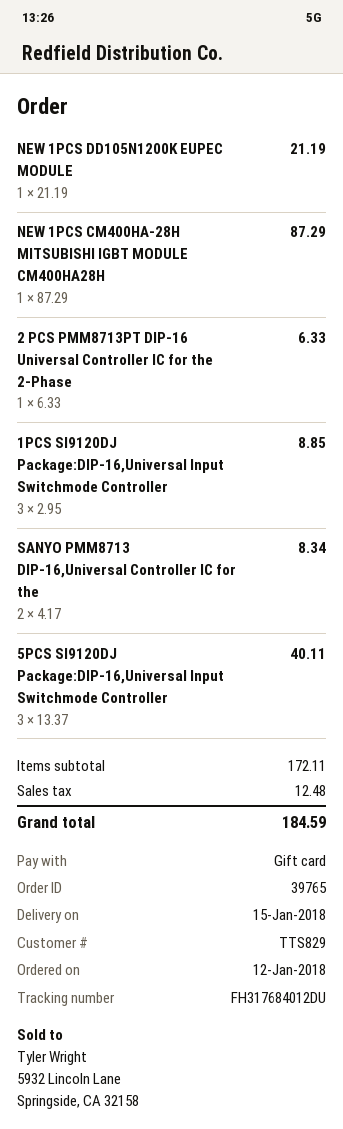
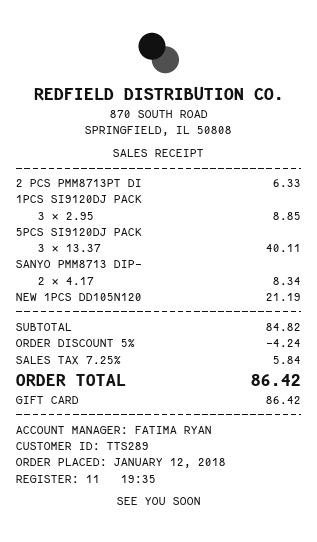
customer number: TTS829 -> TTS289
NEW 1PCS CM400HA-28H MITSUBISHI IGBT MODULE CM400HA28H: 1 x 87.29 = 87.29 -> none
subtotal: 172.11 -> 84.82
discount: none -> 5% = 4.24
tax: 12.48 -> 5.84
total: 184.59 -> 86.42

